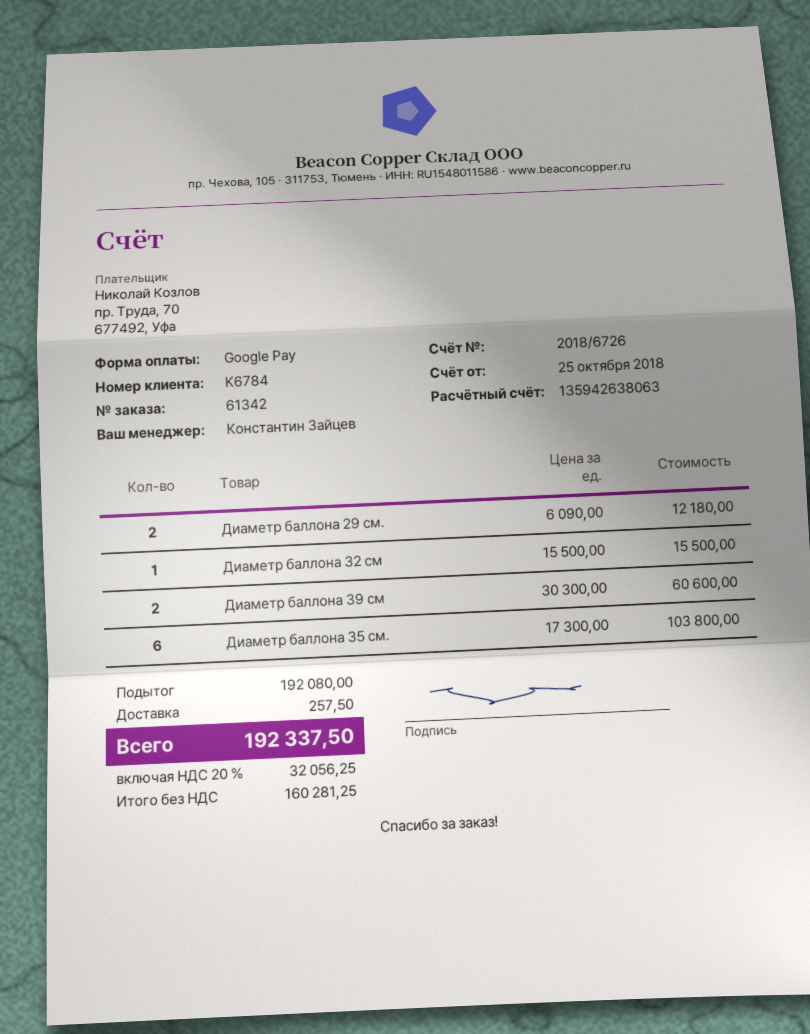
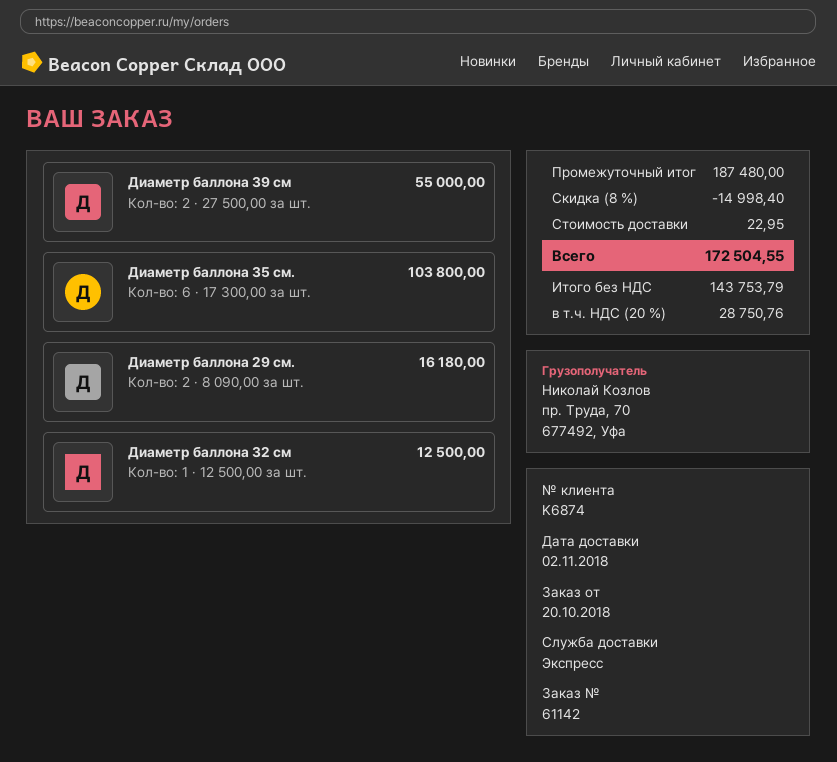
order number: 61342 -> 61142
customer number: K6784 -> K6874
Диаметр баллона 29 см.: 2 x 6090.00 = 12180.00 -> 2 x 8090.00 = 16180.00
Диаметр баллона 32 см: 1 x 15500.00 = 15500.00 -> 1 x 12500.00 = 12500.00
Диаметр баллона 39 см: 2 x 30300.00 = 60600.00 -> 2 x 27500.00 = 55000.00
subtotal: 192080.00 -> 187480.00
discount: none -> 8% = 14998.40
shipping: 257.50 -> 22.95
net: 160281.25 -> 143753.79
tax: 20% = 32056.25 -> 20% = 28750.76
total: 192337.50 -> 172504.55

